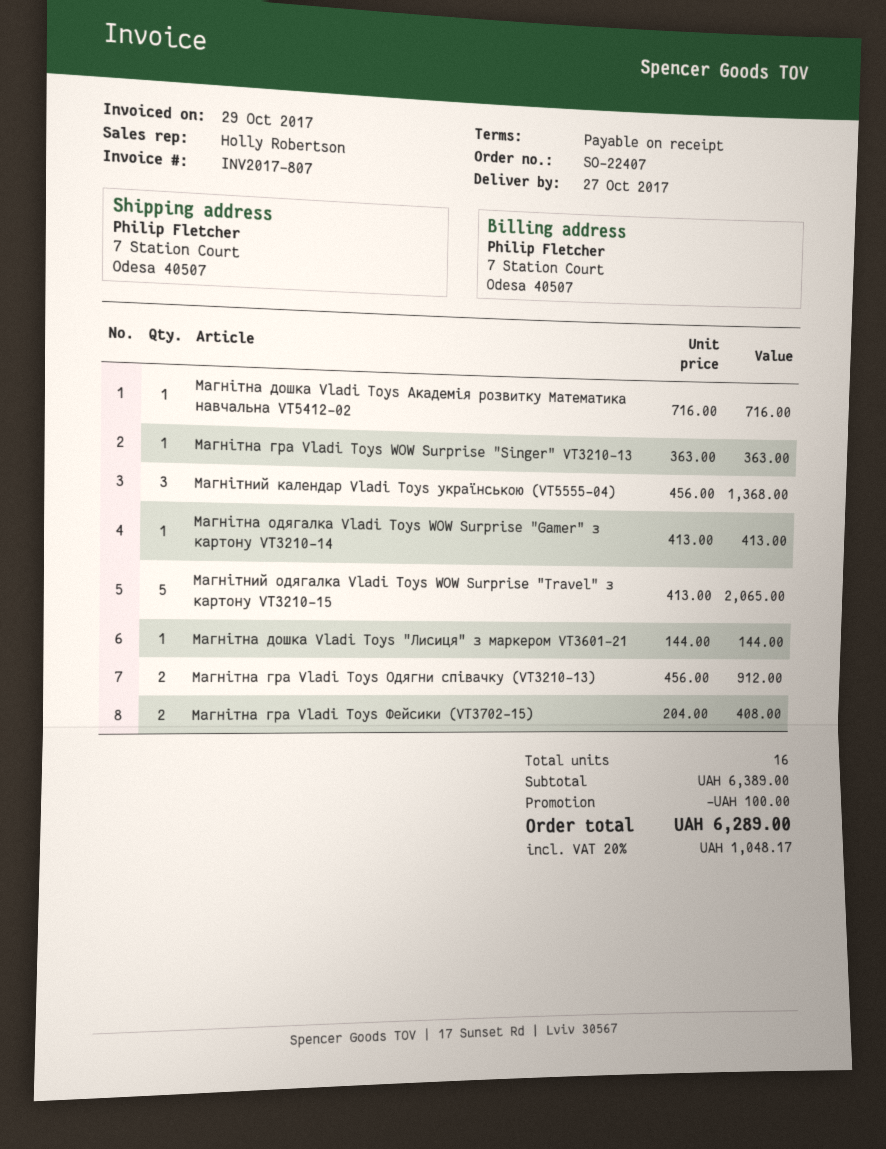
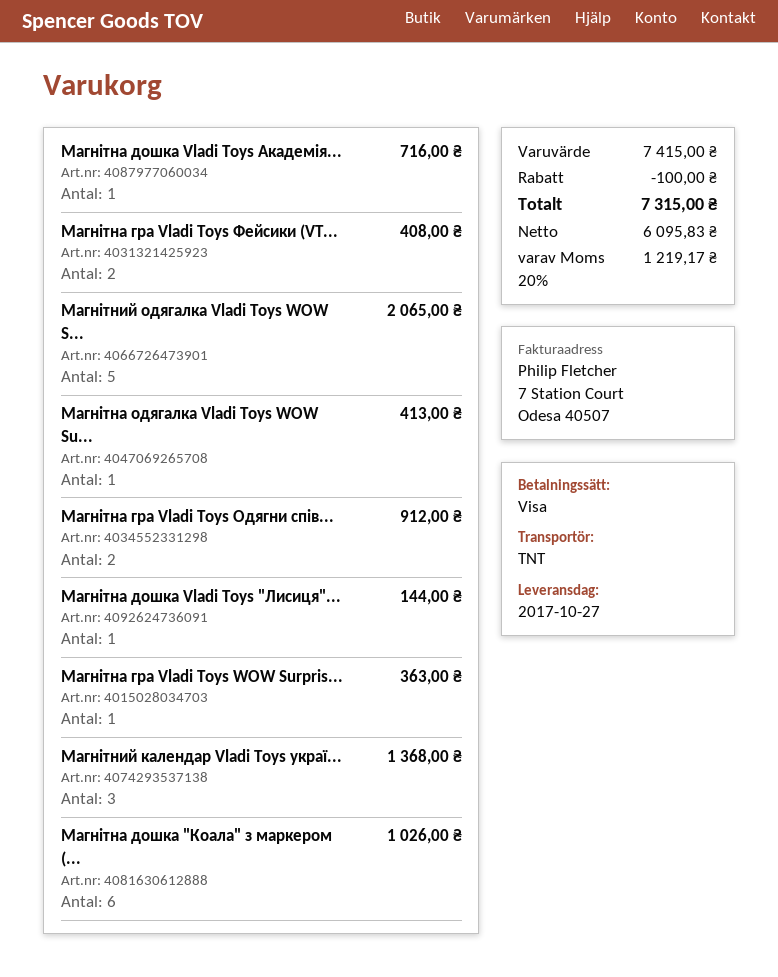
Магнітна дошка "Коала" з маркером (...: none -> 6 for 1026.00
subtotal: 6389.00 -> 7415.00
tax: 20% = 1048.17 -> 20% = 1219.17
total: 6289.00 -> 7315.00

